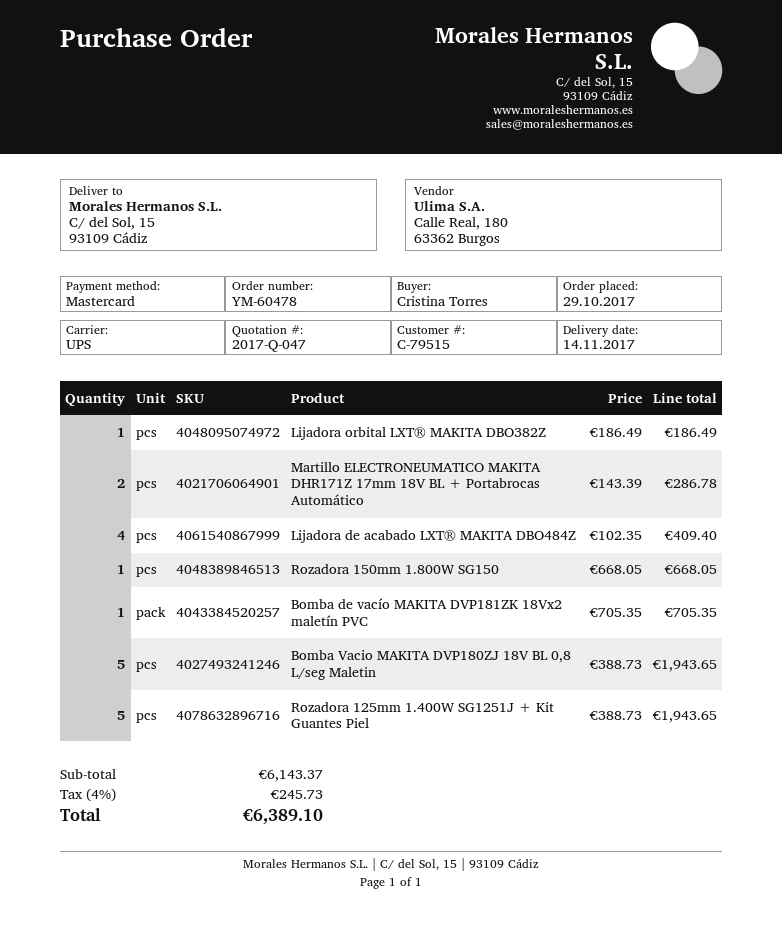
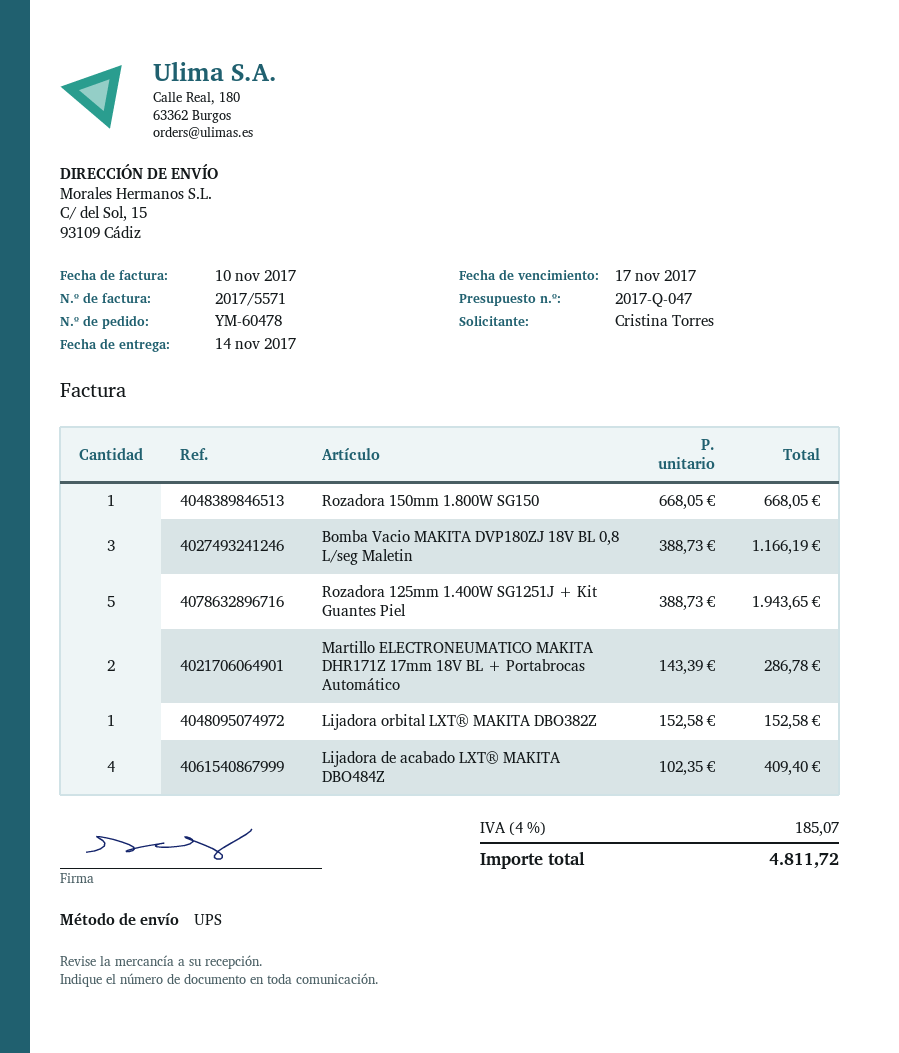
Lijadora orbital LXT® MAKITA DBO382Z: 1 x 186.49 = 186.49 -> 1 x 152.58 = 152.58
Bomba de vacío MAKITA DVP181ZK 18Vx2 maletín PVC: 1 x 705.35 = 705.35 -> none
Bomba Vacio MAKITA DVP180ZJ 18V BL 0,8 L/seg Maletin: 5 x 388.73 = 1943.65 -> 3 x 388.73 = 1166.19
tax: 4% = 245.73 -> 4% = 185.07
total: 6389.10 -> 4811.72

